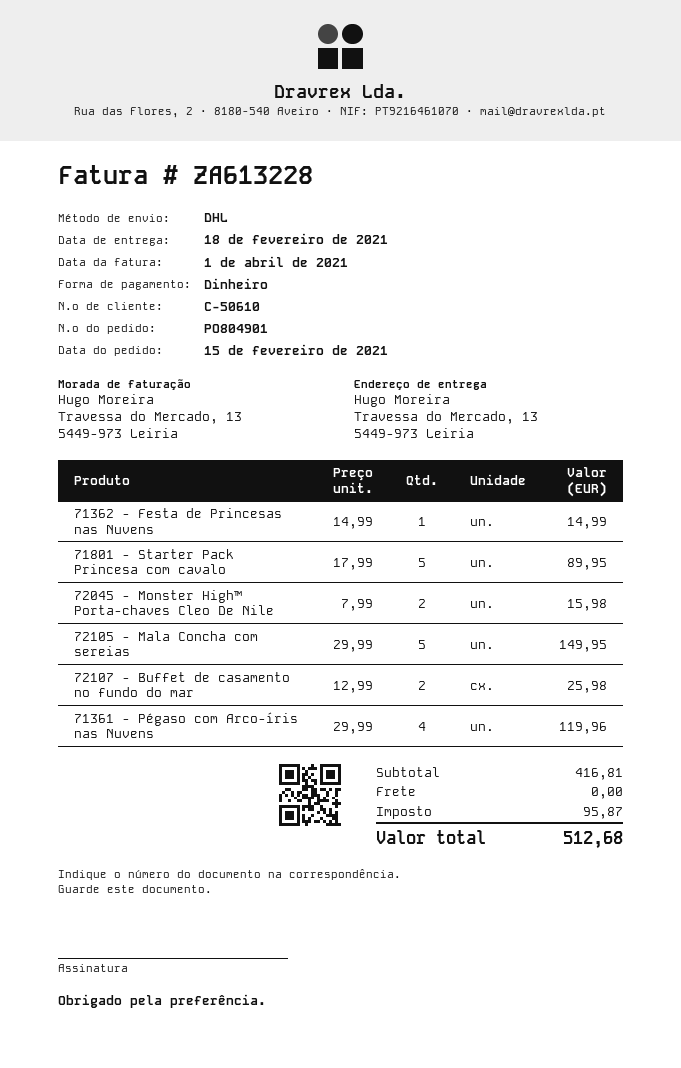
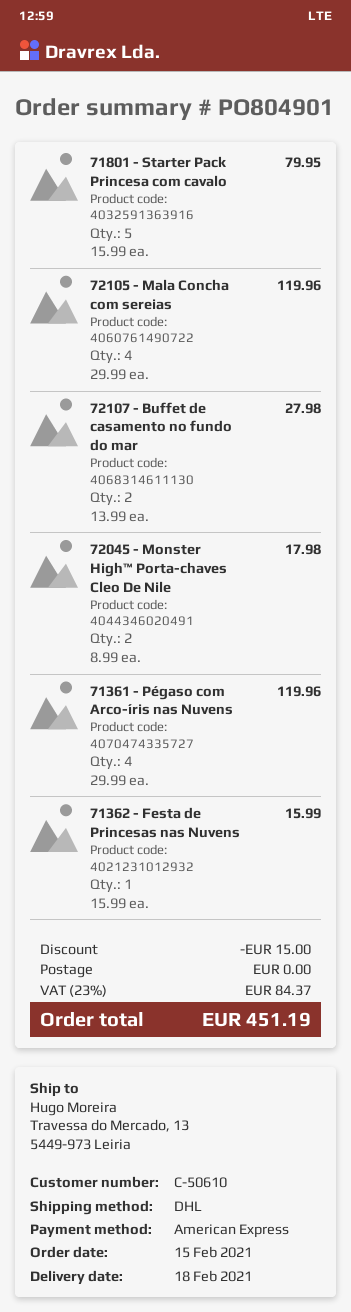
payment method: cash -> American Express
71362 - Festa de Princesas nas Nuvens: 1 x 14.99 = 14.99 -> 1 x 15.99 = 15.99
71801 - Starter Pack Princesa com cavalo: 5 x 17.99 = 89.95 -> 5 x 15.99 = 79.95
72045 - Monster High™ Porta-chaves Cleo De Nile: 2 x 7.99 = 15.98 -> 2 x 8.99 = 17.98
72105 - Mala Concha com sereias: 5 x 29.99 = 149.95 -> 4 x 29.99 = 119.96
72107 - Buffet de casamento no fundo do mar: 2 x 12.99 = 25.98 -> 2 x 13.99 = 27.98
discount: none -> 15.00
tax: 95.87 -> 84.37
total: 512.68 -> 451.19

